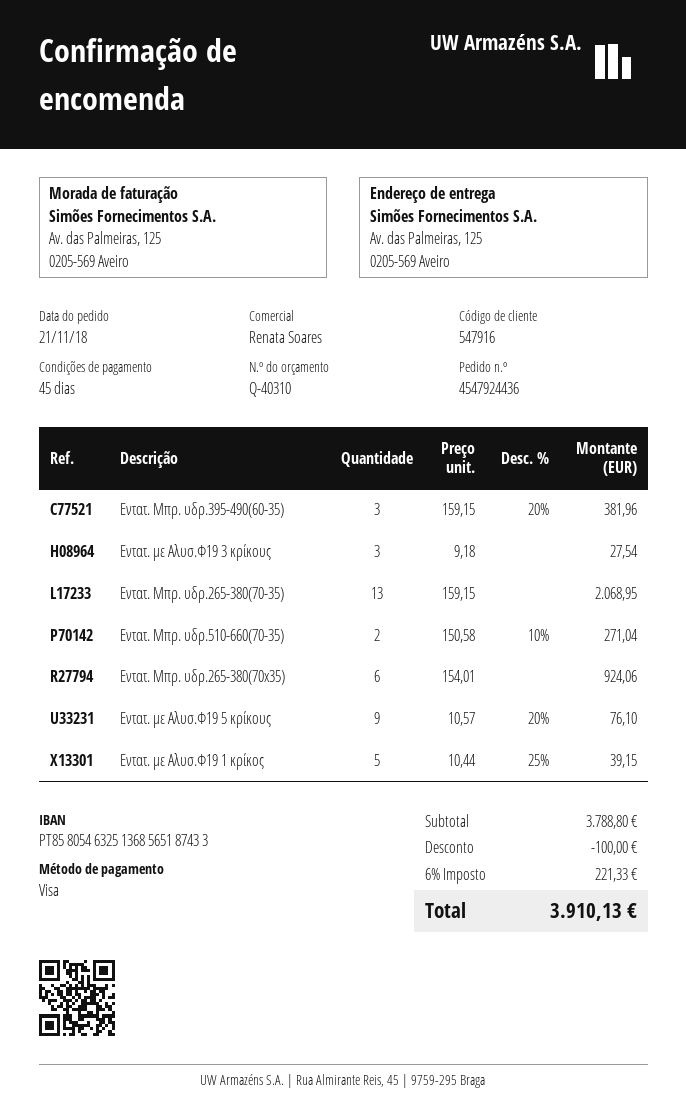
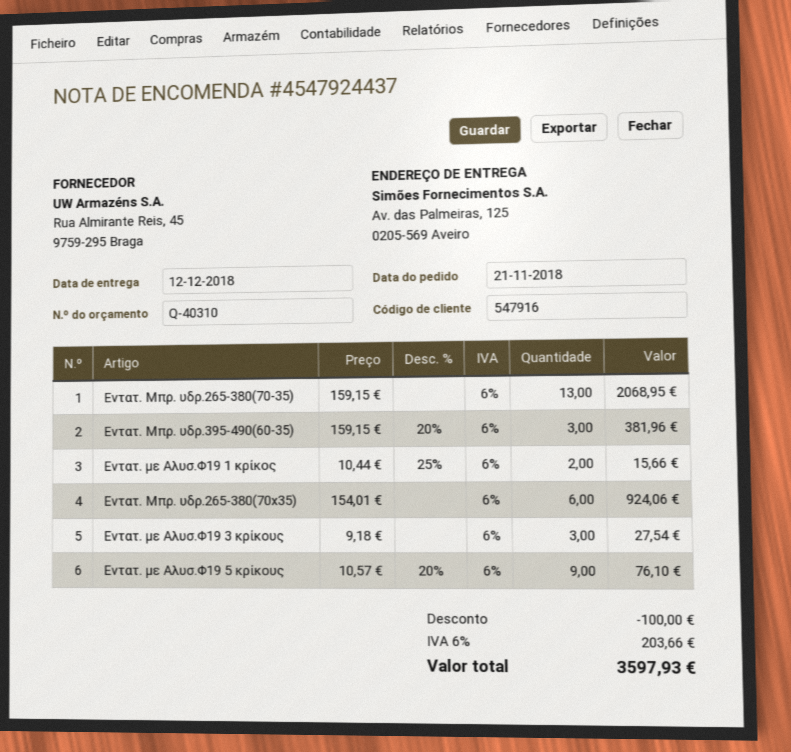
order number: 4547924436 -> 4547924437
Εντατ. Μπρ. υδρ.510-660(70-35): 2 x 150.58 - 10% = 271.04 -> none
Εντατ. με Αλυσ.Φ19 1 κρίκος: 5 x 10.44 - 25% = 39.15 -> 2 x 10.44 - 25% = 15.66
tax: 6% = 221.33 -> 6% = 203.66
total: 3910.13 -> 3597.93

